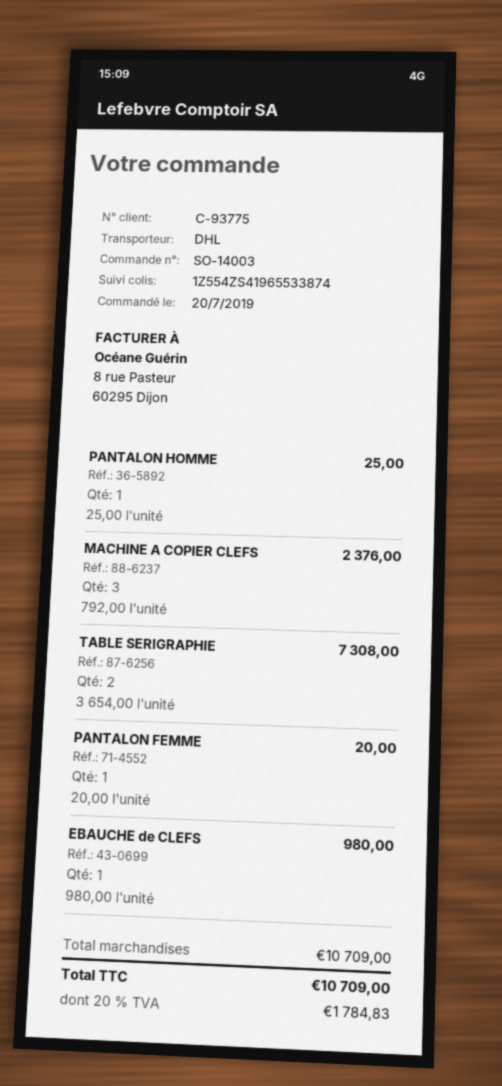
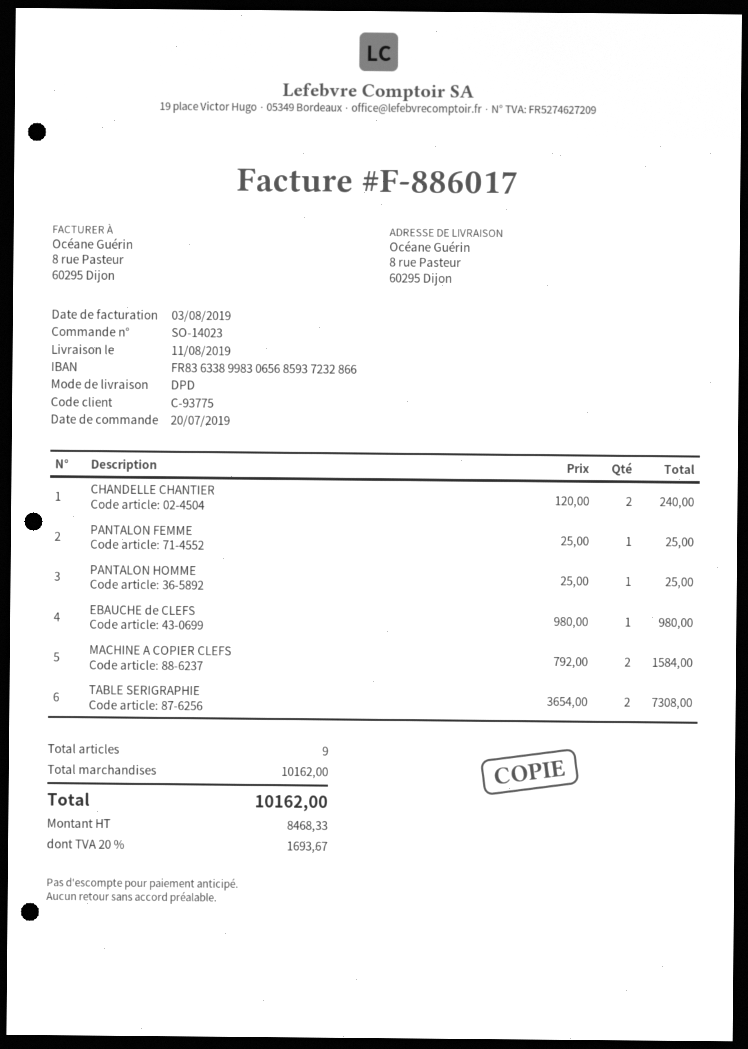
order number: SO-14003 -> SO-14023
shipping method: DHL -> DPD
MACHINE A COPIER CLEFS: 3 x 792.00 = 2376.00 -> 2 x 792.00 = 1584.00
PANTALON FEMME: 1 x 20.00 = 20.00 -> 1 x 25.00 = 25.00
CHANDELLE CHANTIER: none -> 2 x 120.00 = 240.00
subtotal: 10709.00 -> 10162.00
tax: 20% = 1784.83 -> 20% = 1693.67
total: 10709.00 -> 10162.00

